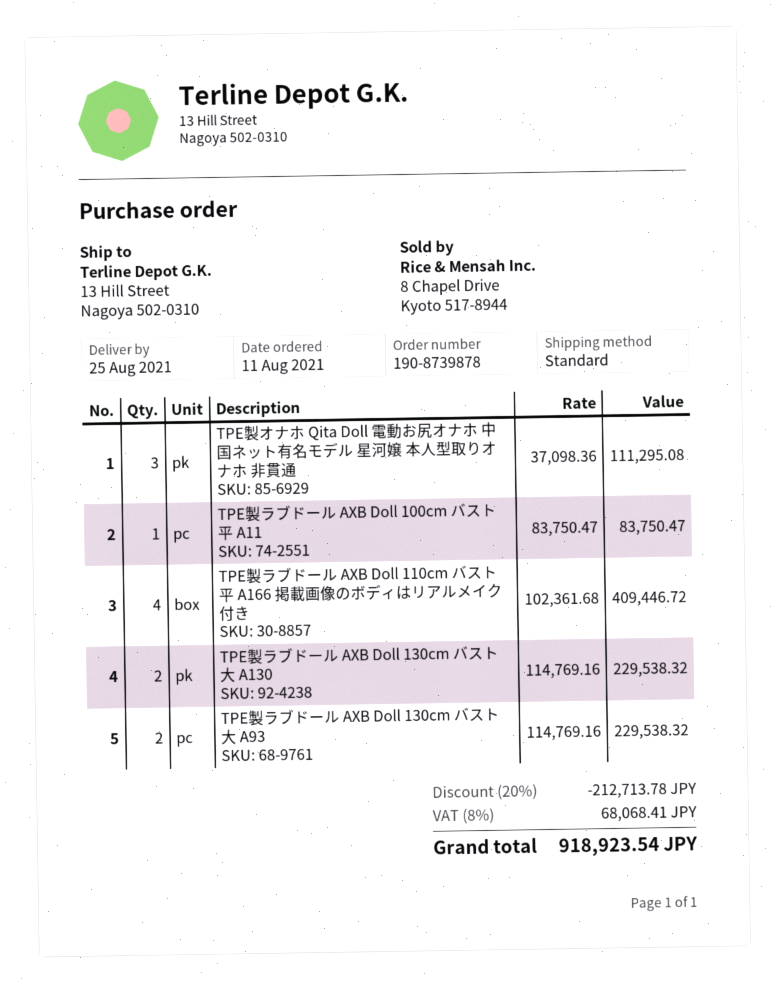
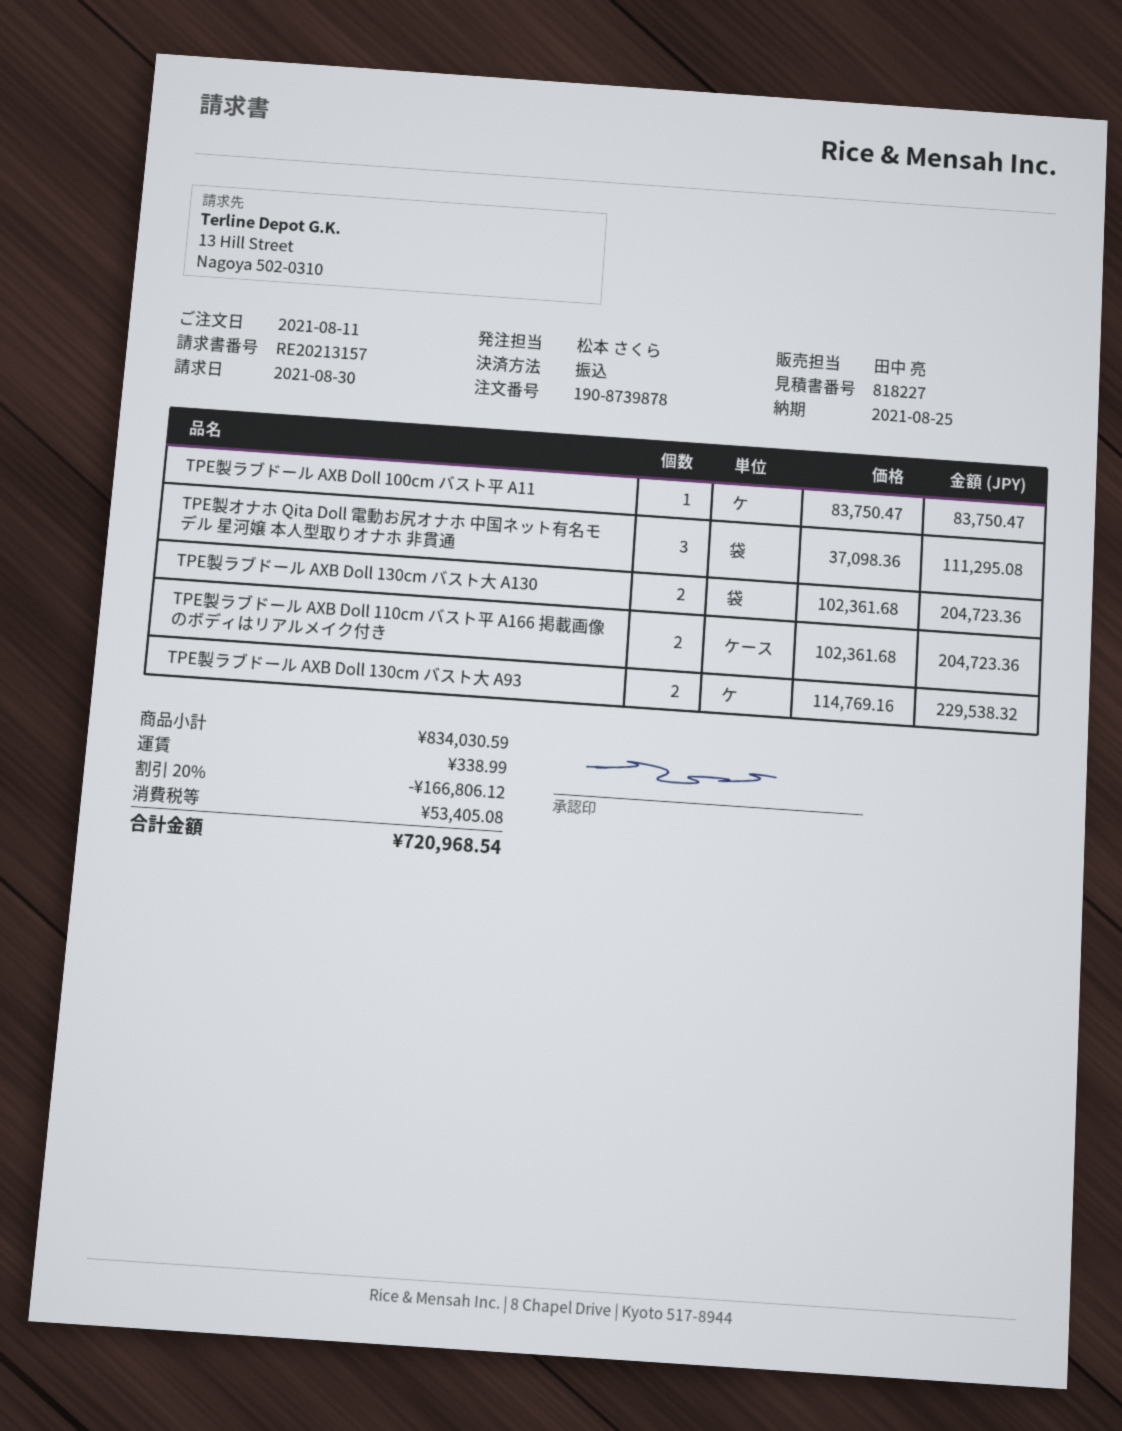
TPE製ラブドール AXB Doll 110cm バスト平 A166 掲載画像のボディはリアルメイク付き: 4 x 102361.68 = 409446.72 -> 2 x 102361.68 = 204723.36
TPE製ラブドール AXB Doll 130cm バスト大 A130: 2 x 114769.16 = 229538.32 -> 2 x 102361.68 = 204723.36
discount: 20% = 212713.78 -> 20% = 166806.12
shipping: none -> 338.99
tax: 68068.41 -> 53405.08
total: 918923.54 -> 720968.54

